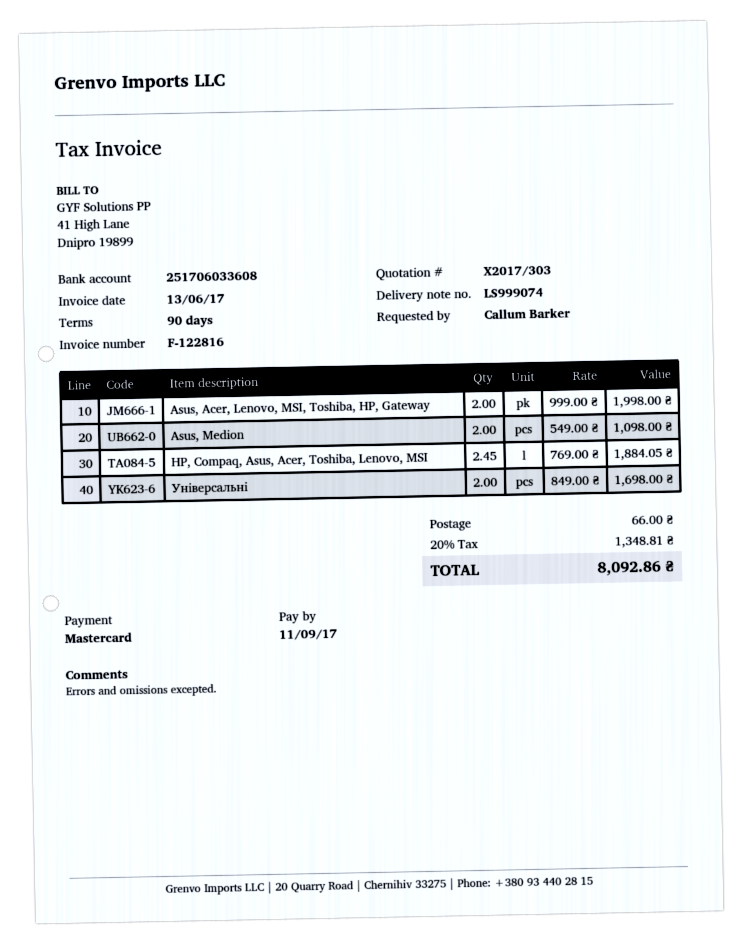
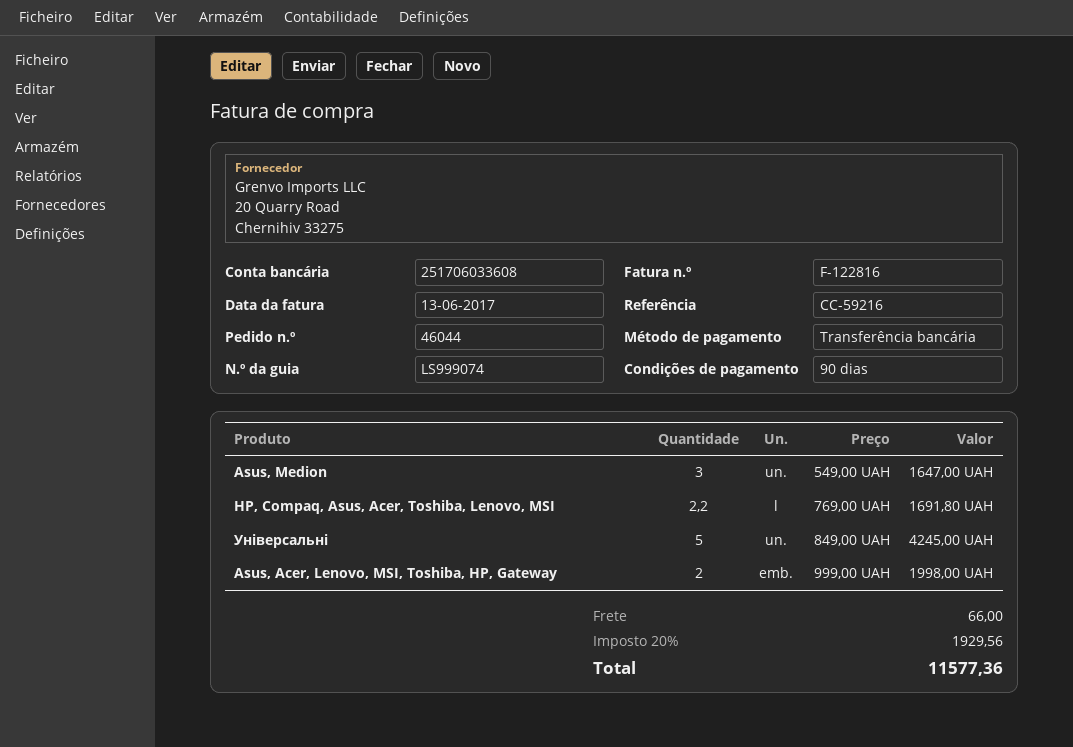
payment method: Mastercard -> bank transfer
Asus, Medion: 2 x 549.00 = 1098.00 -> 3 x 549.00 = 1647.00
HP, Compaq, Asus, Acer, Toshiba, Lenovo, MSI: 2.45 x 769.00 = 1884.05 -> 2.2 x 769.00 = 1691.80
Універсальні: 2 x 849.00 = 1698.00 -> 5 x 849.00 = 4245.00
tax: 20% = 1348.81 -> 20% = 1929.56
total: 8092.86 -> 11577.36

